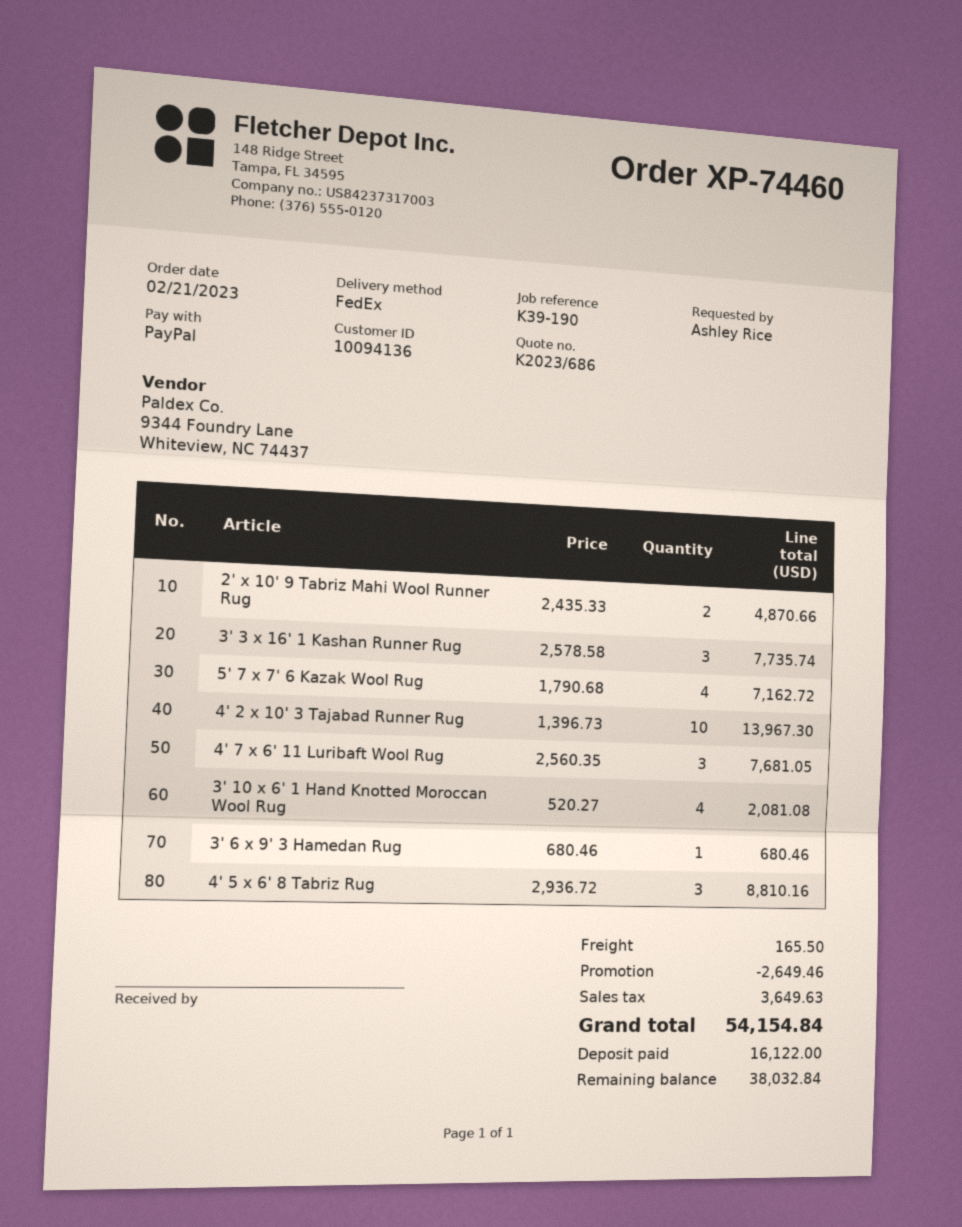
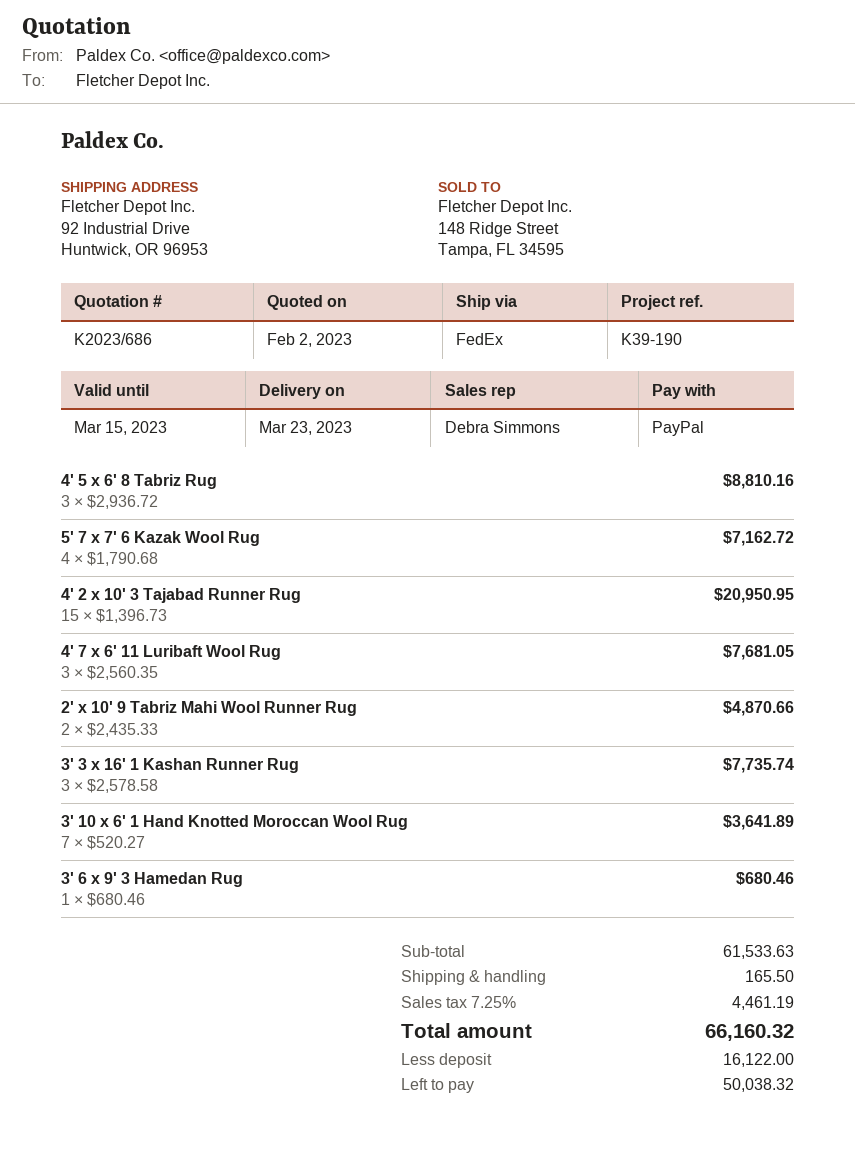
4' 2 x 10' 3 Tajabad Runner Rug: 10 x 1396.73 = 13967.30 -> 15 x 1396.73 = 20950.95
3' 10 x 6' 1 Hand Knotted Moroccan Wool Rug: 4 x 520.27 = 2081.08 -> 7 x 520.27 = 3641.89
discount: 2649.46 -> none
tax: 3649.63 -> 4461.19
total: 54154.84 -> 66160.32
balance: 38032.84 -> 50038.32

